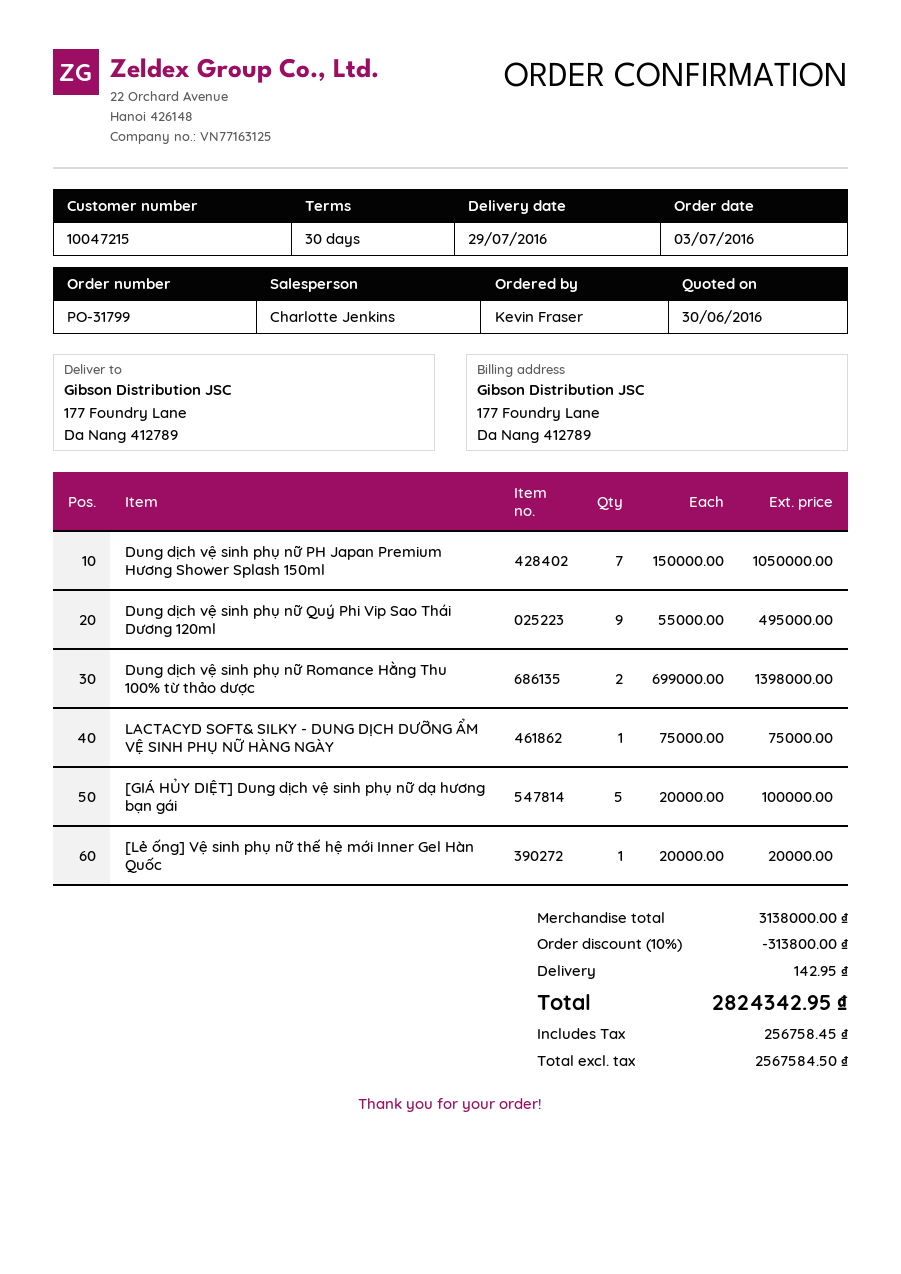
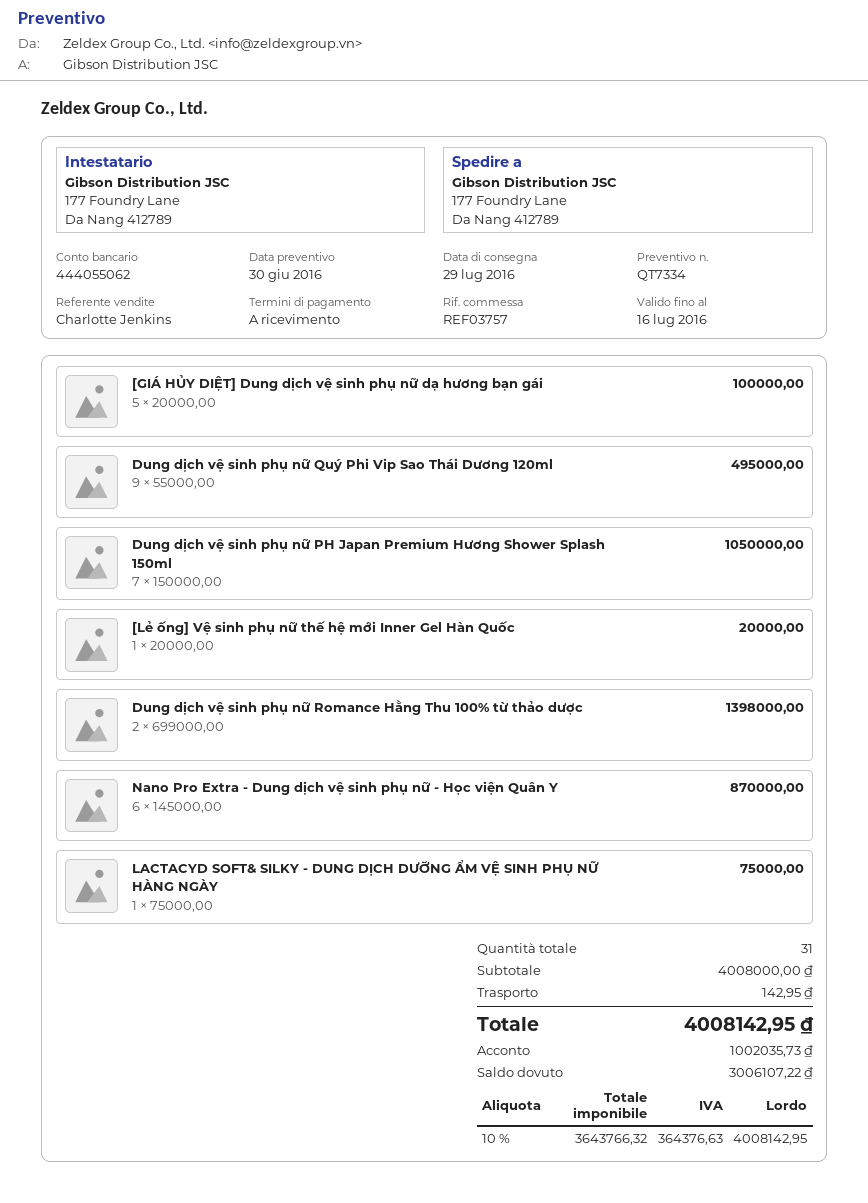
payment terms: 30 days -> on receipt
Nano Pro Extra - Dung dịch vệ sinh phụ nữ - Học viện Quân Y: none -> 6 x 145000.00 = 870000.00
subtotal: 3138000.00 -> 4008000.00
discount: 10% = 313800.00 -> none
net: 2567584.50 -> 3643766.32
tax: 256758.45 -> 364376.63
total: 2824342.95 -> 4008142.95

